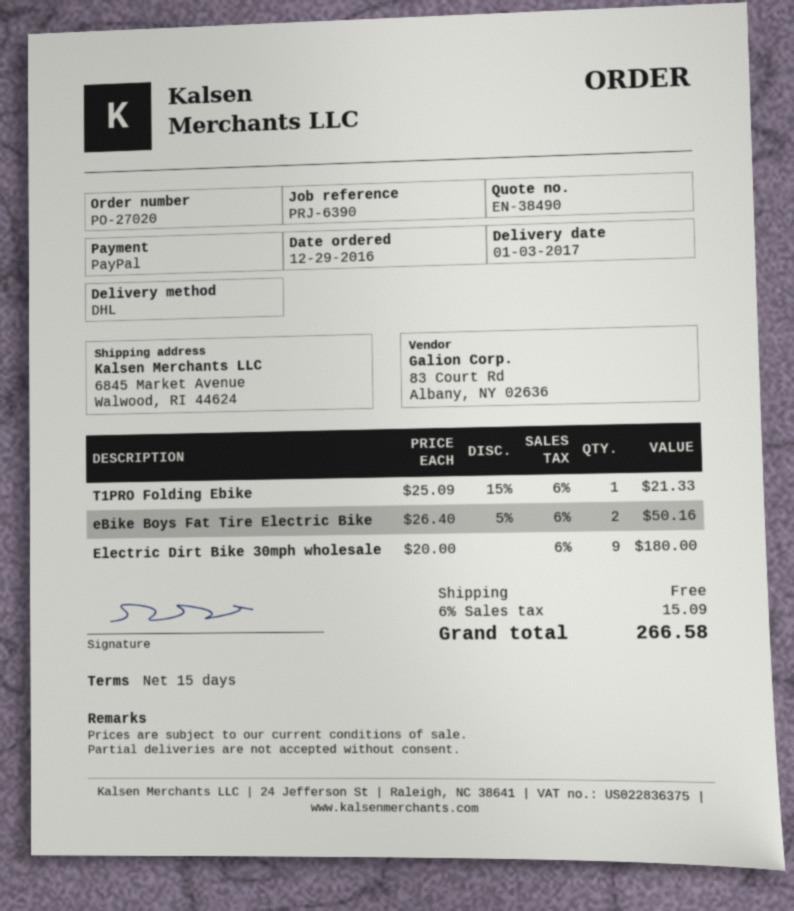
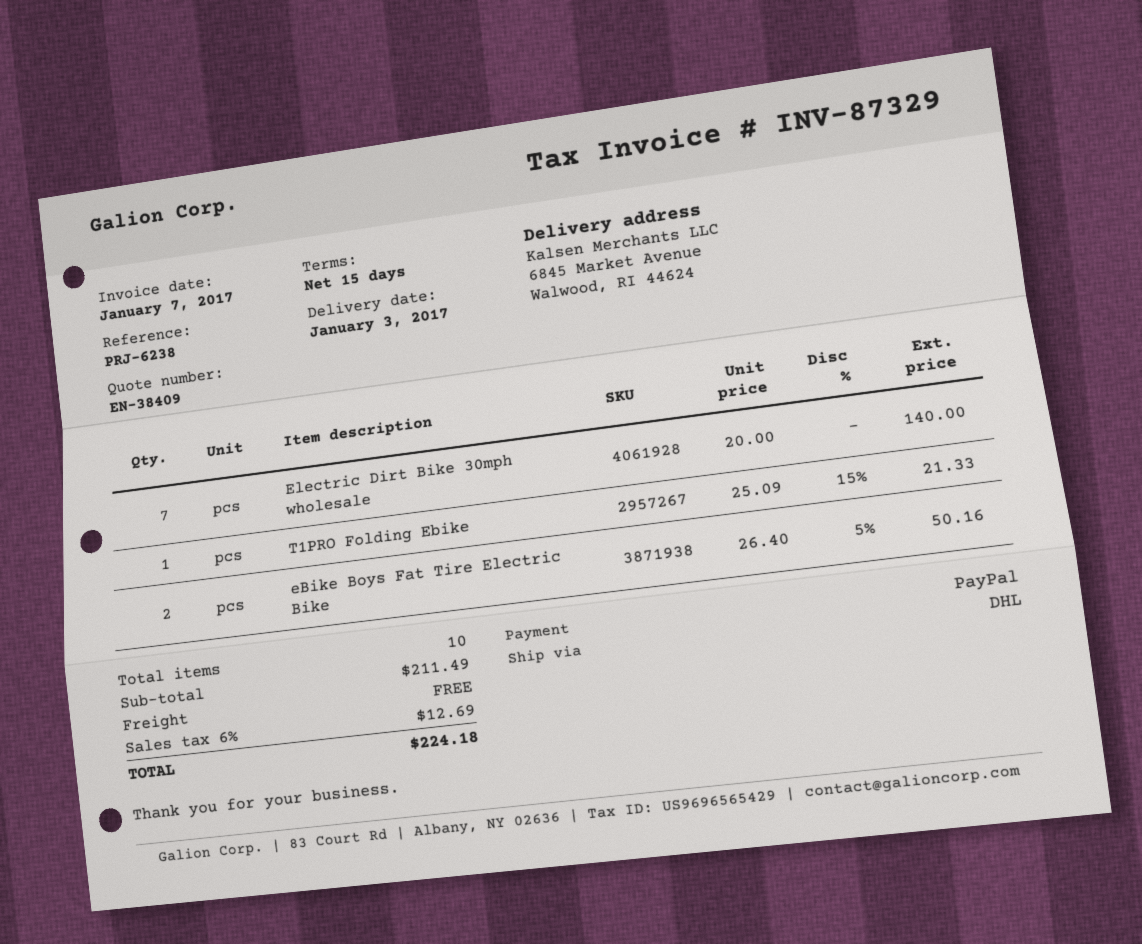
quote number: EN-38490 -> EN-38409
reference: PRJ-6390 -> PRJ-6238
Electric Dirt Bike 30mph wholesale: 9 x 20.00 = 180.00 -> 7 x 20.00 = 140.00
tax: 6% = 15.09 -> 6% = 12.69
total: 266.58 -> 224.18

